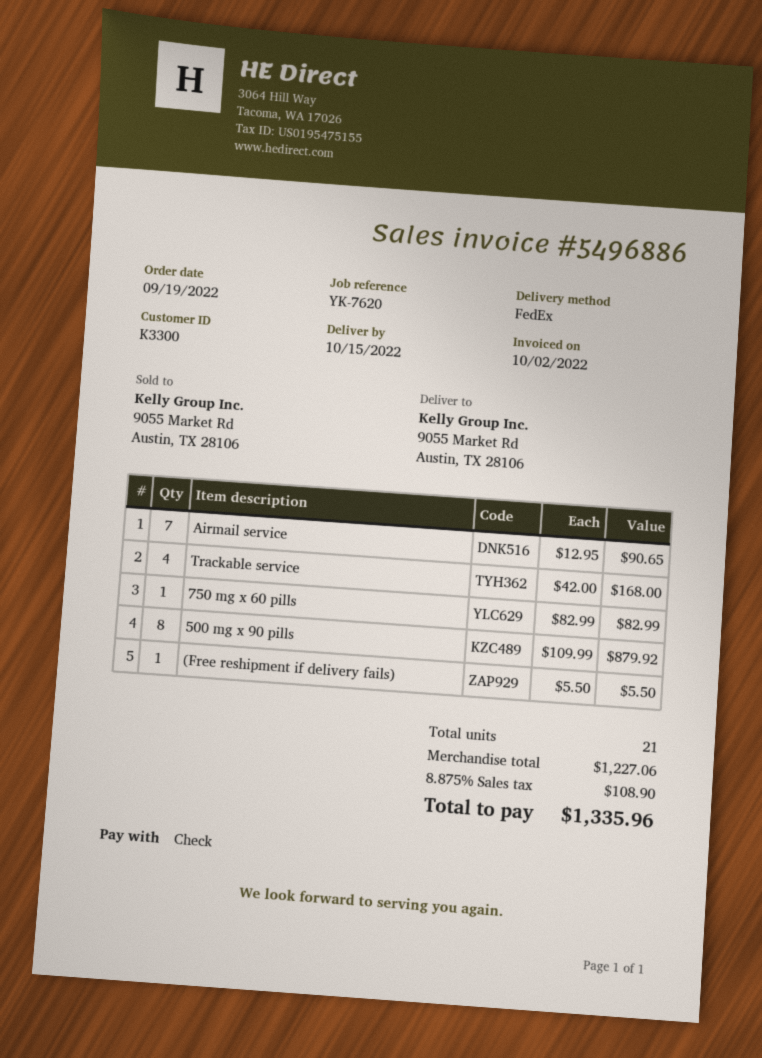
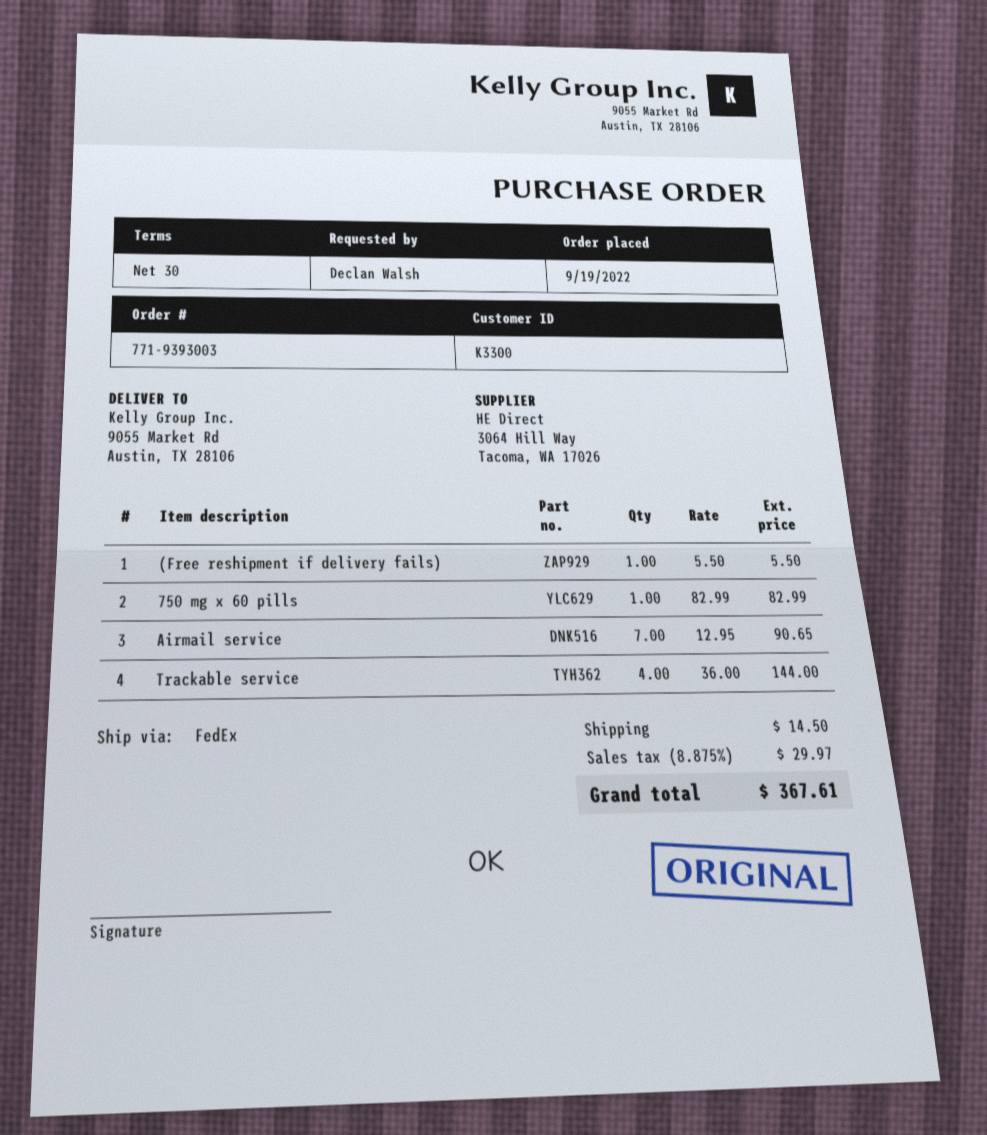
Trackable service: 4 x 42.00 = 168.00 -> 4 x 36.00 = 144.00
500 mg x 90 pills: 8 x 109.99 = 879.92 -> none
shipping: none -> 14.50
tax: 8.875% = 108.90 -> 8.875% = 29.97
total: 1335.96 -> 367.61

